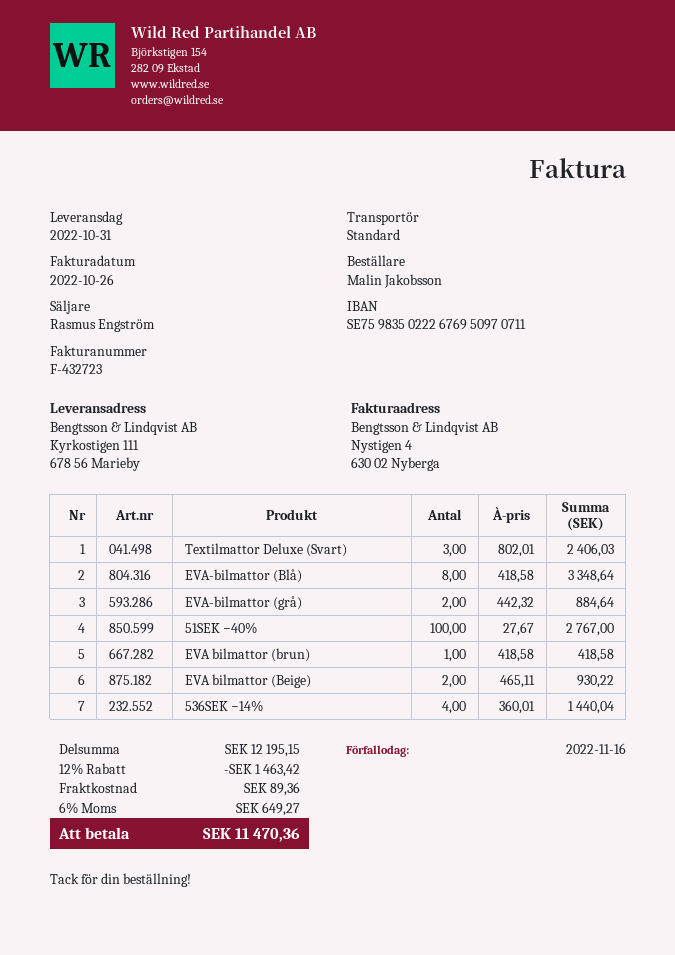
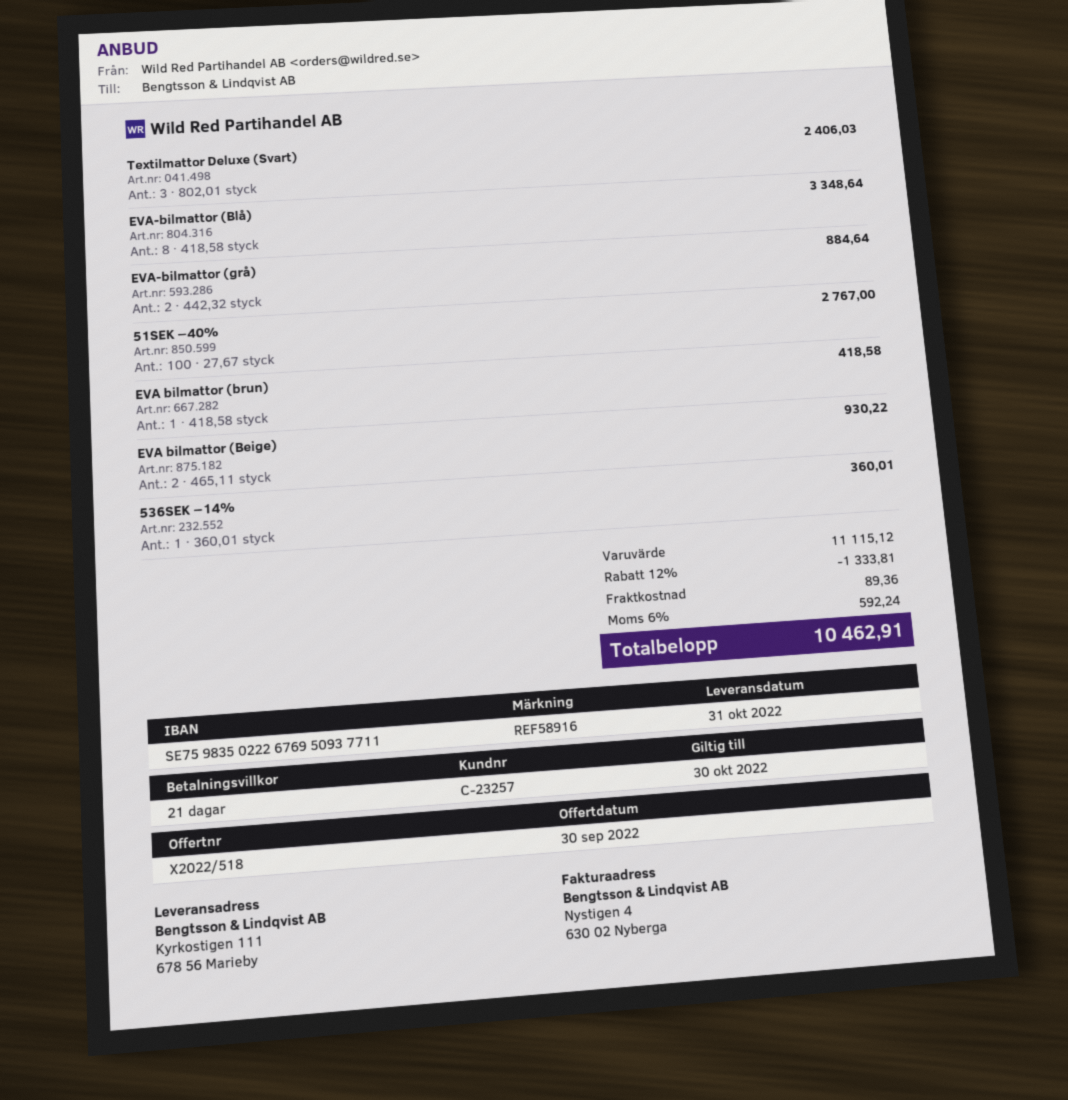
bank account: SE7598350222676950970711 -> SE7598350222676950937711
536SEK −14%: 4 x 360.01 = 1440.04 -> 1 x 360.01 = 360.01
subtotal: 12195.15 -> 11115.12
discount: 12% = 1463.42 -> 12% = 1333.81
tax: 6% = 649.27 -> 6% = 592.24
total: 11470.36 -> 10462.91

